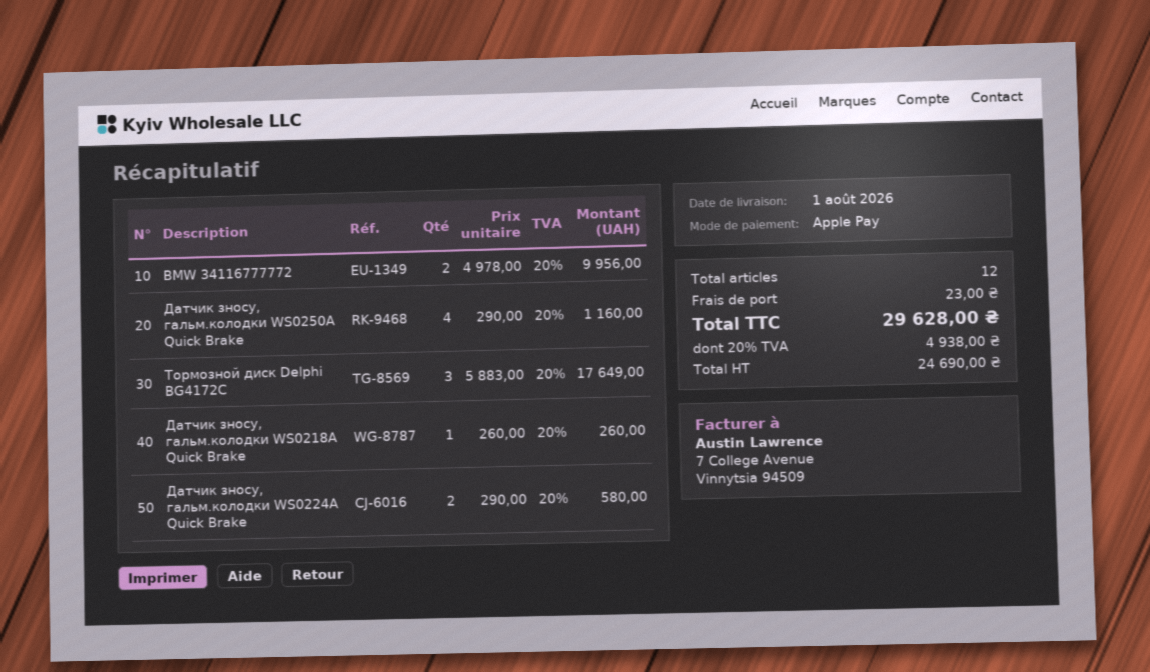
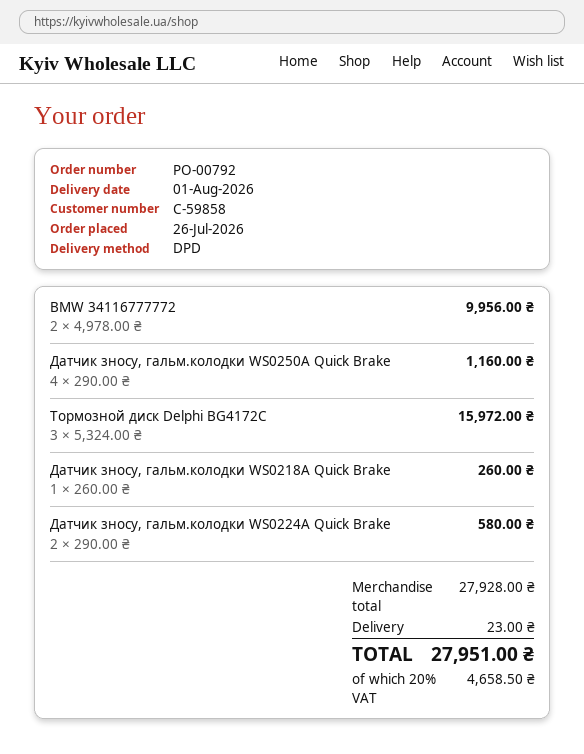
Тормозной диск Delphi BG4172C: 3 x 5883.00 = 17649.00 -> 3 x 5324.00 = 15972.00
tax: 20% = 4938.00 -> 20% = 4658.50
total: 29628.00 -> 27951.00

